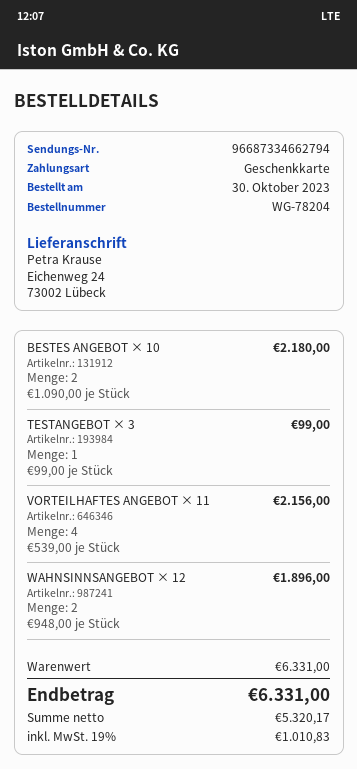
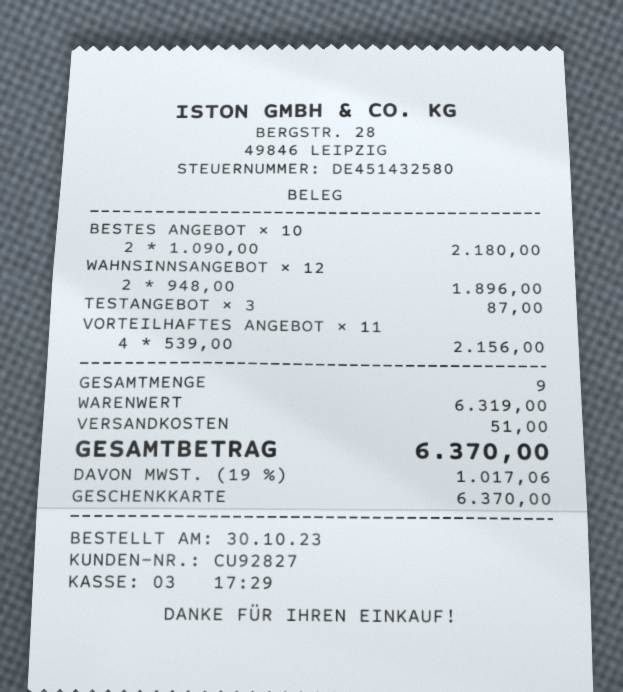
TESTANGEBOT × 3: 1 x 99.00 = 99.00 -> 1 x 87.00 = 87.00
subtotal: 6331.00 -> 6319.00
shipping: none -> 51.00
tax: 19% = 1010.83 -> 19% = 1017.06
total: 6331.00 -> 6370.00

